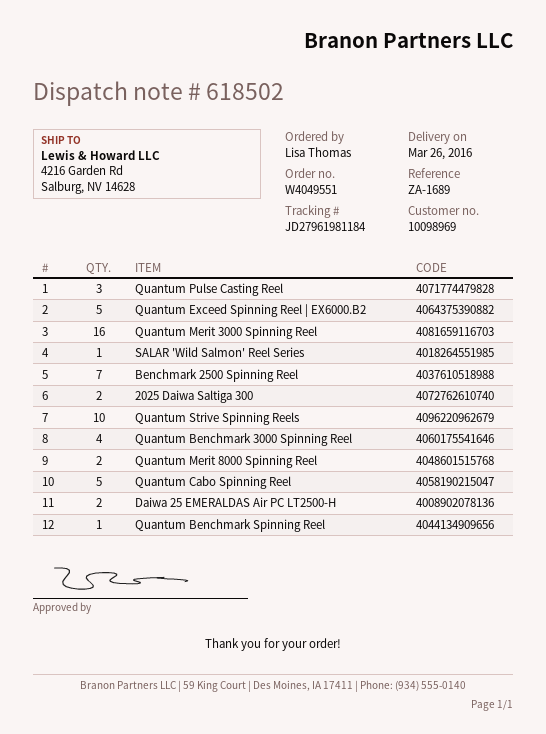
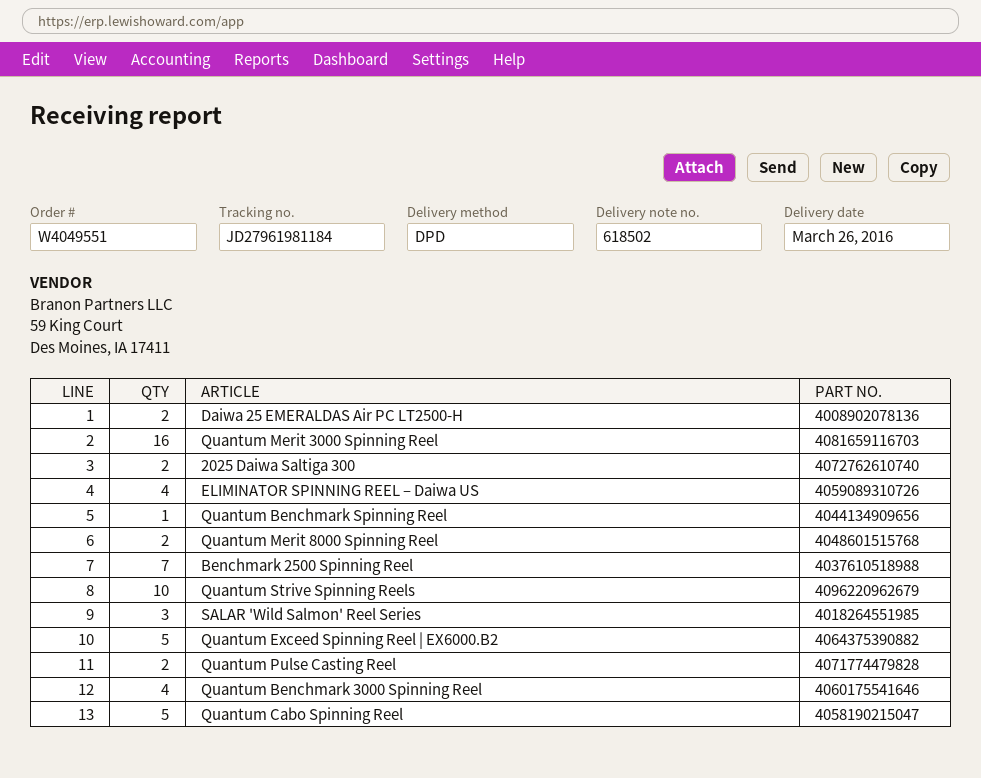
Quantum Pulse Casting Reel: 3 -> 2
SALAR 'Wild Salmon' Reel Series: 1 -> 3
ELIMINATOR SPINNING REEL – Daiwa US: none -> 4

